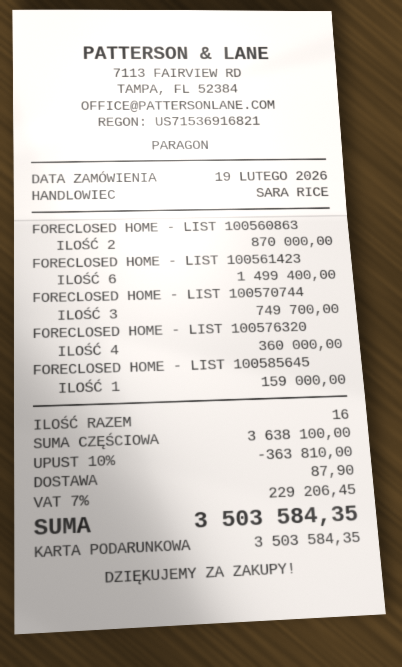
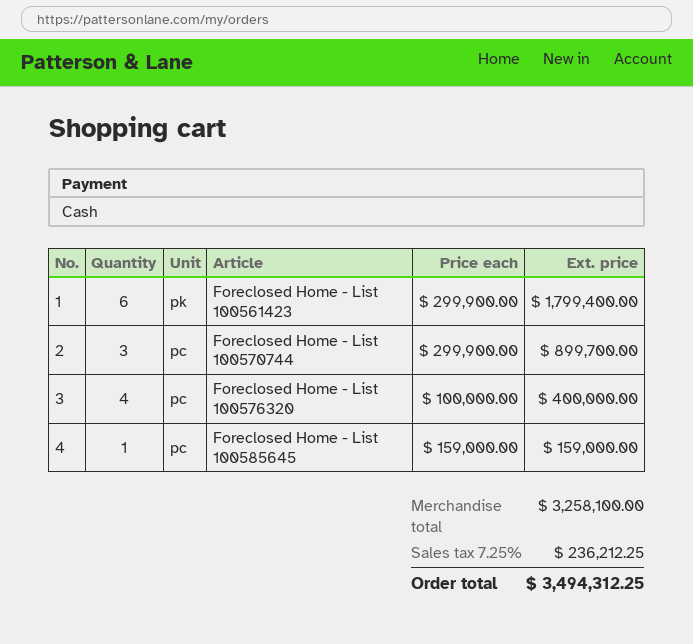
payment method: gift card -> cash
FORECLOSED HOME - LIST 100560863: 2 for 870000.00 -> none
FORECLOSED HOME - LIST 100561423: 6 for 1499400.00 -> 6 for 1799400.00
FORECLOSED HOME - LIST 100570744: 3 for 749700.00 -> 3 for 899700.00
FORECLOSED HOME - LIST 100576320: 4 for 360000.00 -> 4 for 400000.00
subtotal: 3638100.00 -> 3258100.00
discount: 10% = 363810.00 -> none
shipping: 87.90 -> none
tax: 7% = 229206.45 -> 7.25% = 236212.25
total: 3503584.35 -> 3494312.25

